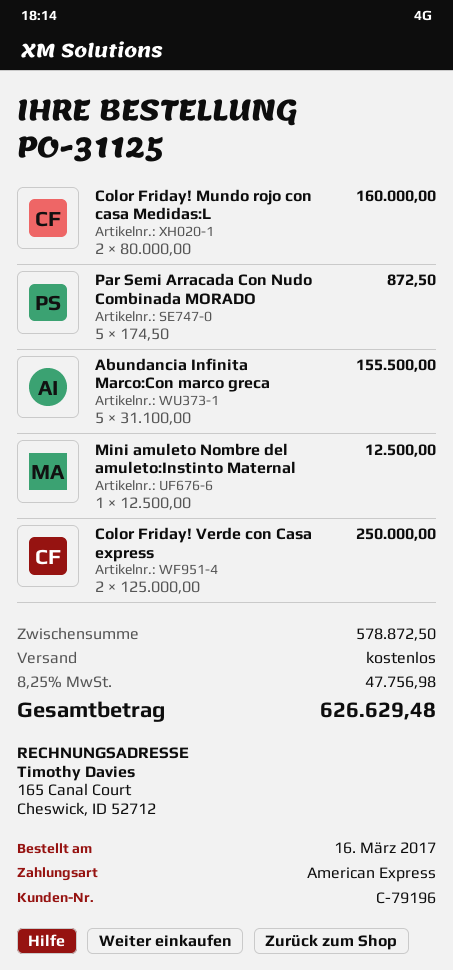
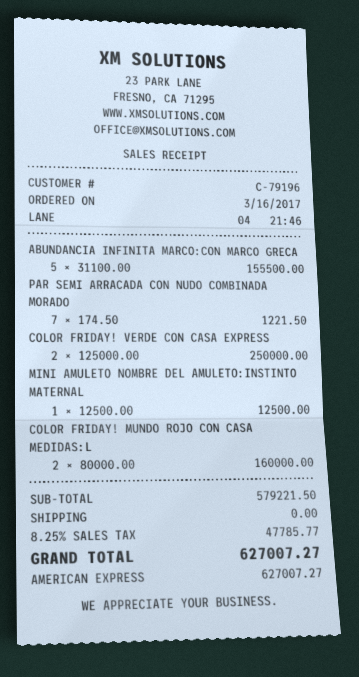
Par Semi Arracada Con Nudo Combinada MORADO: 5 x 174.50 = 872.50 -> 7 x 174.50 = 1221.50
subtotal: 578872.50 -> 579221.50
tax: 8.25% = 47756.98 -> 8.25% = 47785.77
total: 626629.48 -> 627007.27

